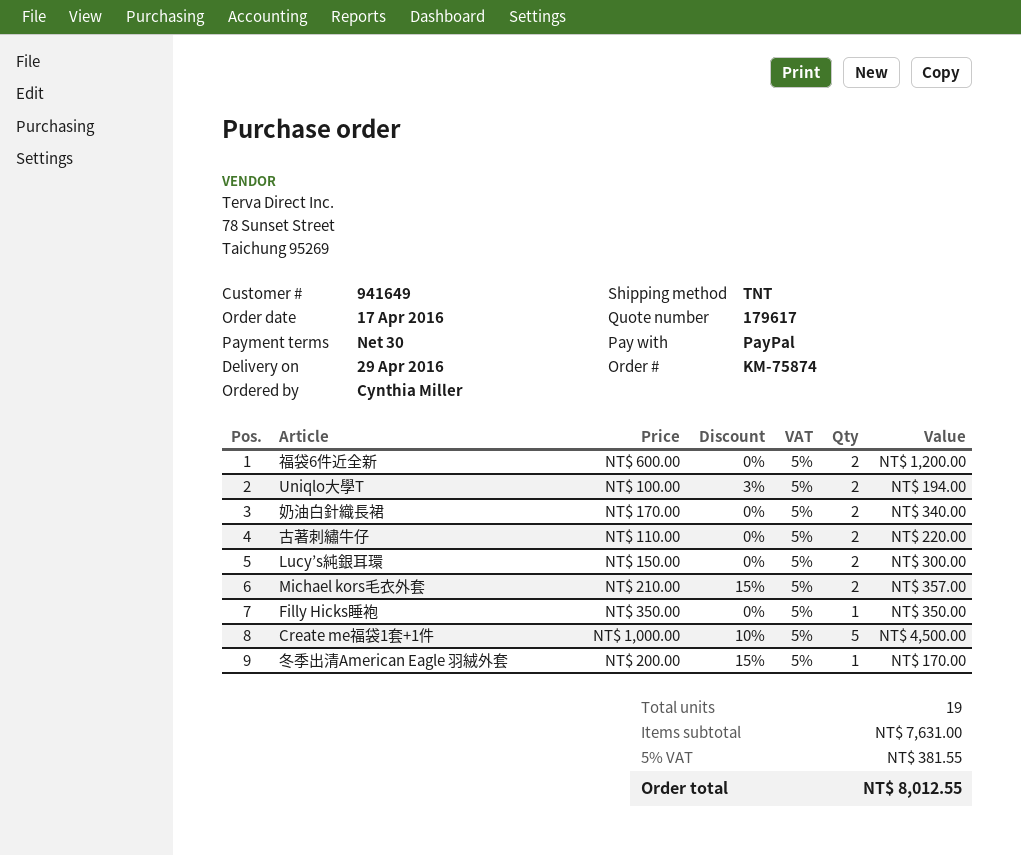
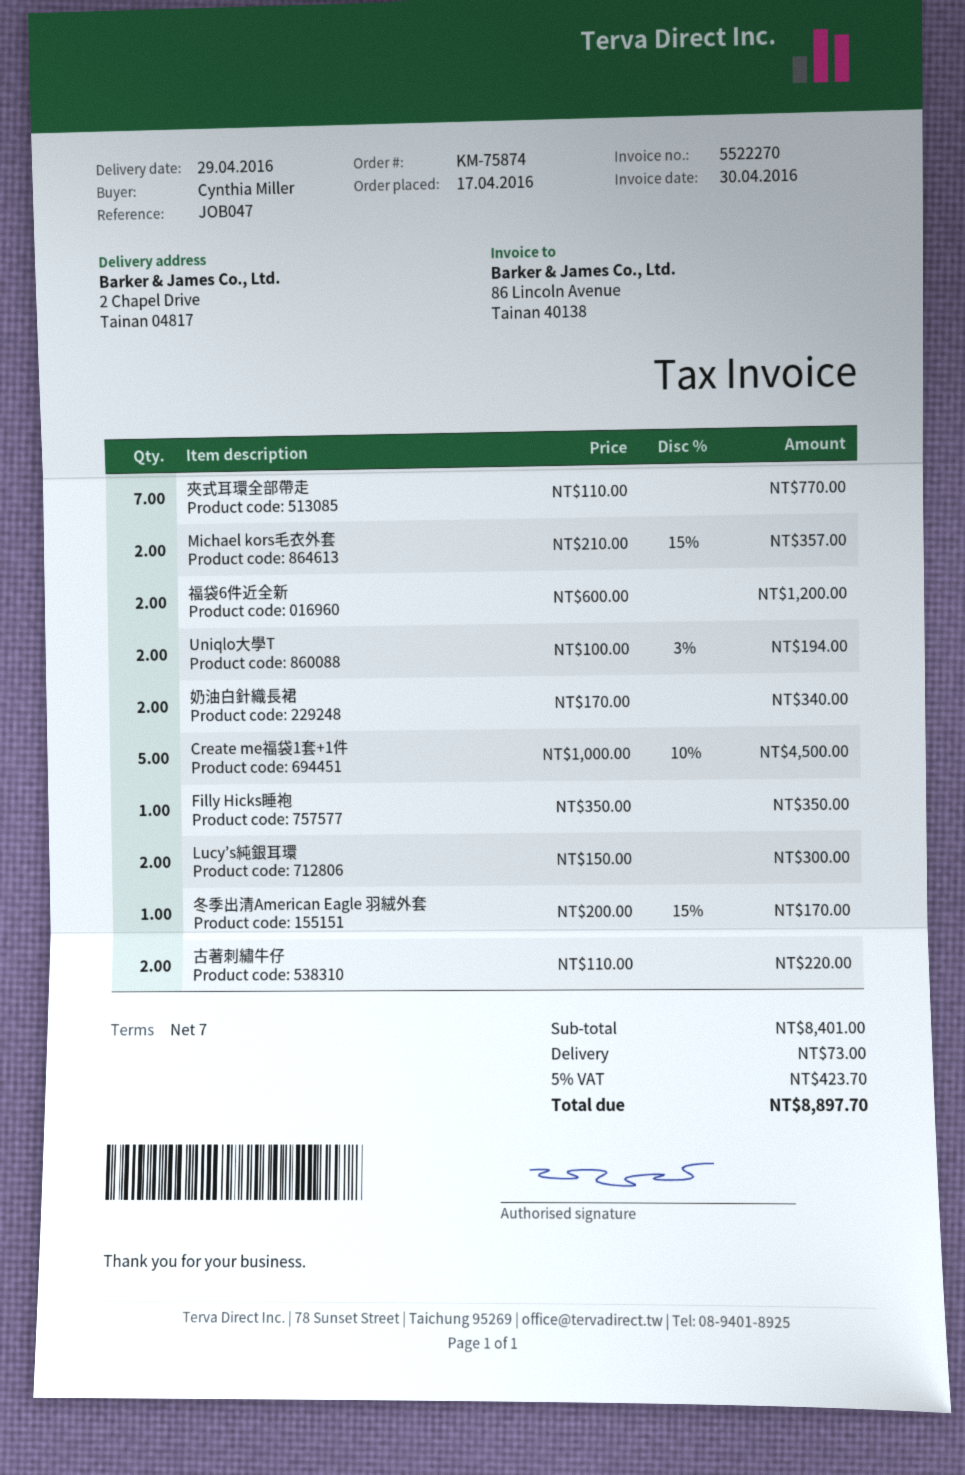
payment terms: 30 days -> 7 days
夾式耳環全部帶走: none -> 7 x 110.00 = 770.00
subtotal: 7631.00 -> 8401.00
shipping: none -> 73.00
tax: 5% = 381.55 -> 5% = 423.70
total: 8012.55 -> 8897.70

